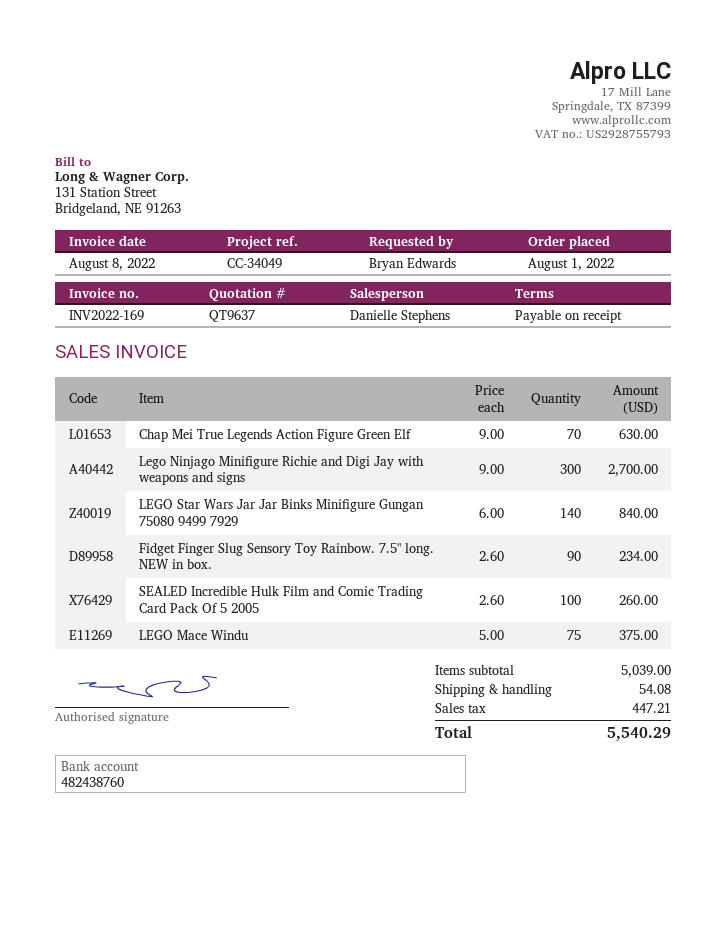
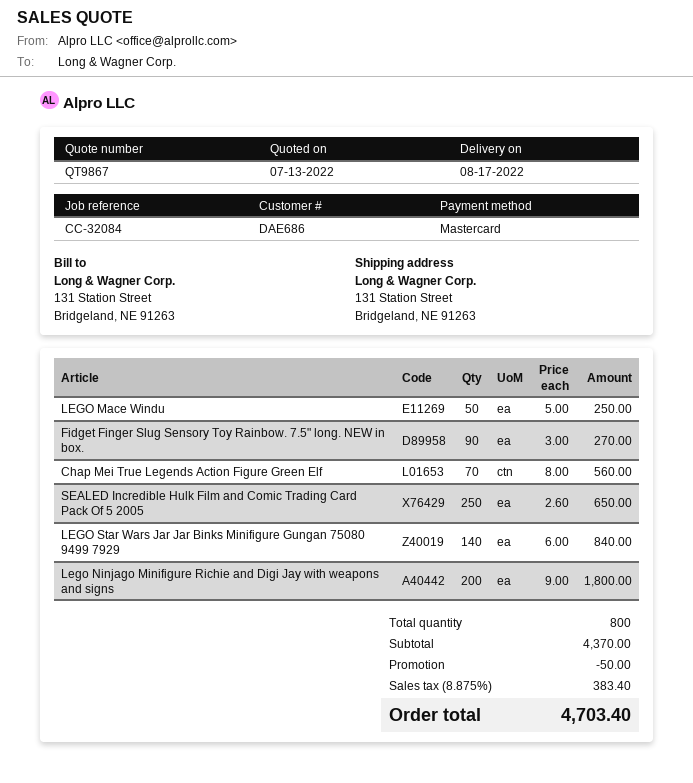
quote number: QT9637 -> QT9867
reference: CC-34049 -> CC-32084
Chap Mei True Legends Action Figure Green Elf: 70 x 9.00 = 630.00 -> 70 x 8.00 = 560.00
Lego Ninjago Minifigure Richie and Digi Jay with weapons and signs: 300 x 9.00 = 2700.00 -> 200 x 9.00 = 1800.00
Fidget Finger Slug Sensory Toy Rainbow. 7.5" long. NEW in box.: 90 x 2.60 = 234.00 -> 90 x 3.00 = 270.00
SEALED Incredible Hulk Film and Comic Trading Card Pack Of 5 2005: 100 x 2.60 = 260.00 -> 250 x 2.60 = 650.00
LEGO Mace Windu: 75 x 5.00 = 375.00 -> 50 x 5.00 = 250.00
subtotal: 5039.00 -> 4370.00
discount: none -> 50.00
shipping: 54.08 -> none
tax: 447.21 -> 383.40
total: 5540.29 -> 4703.40

